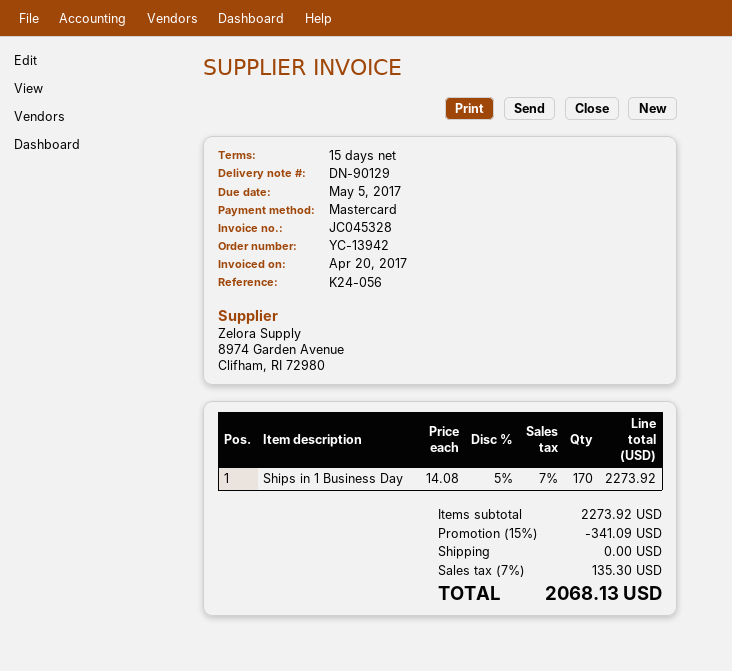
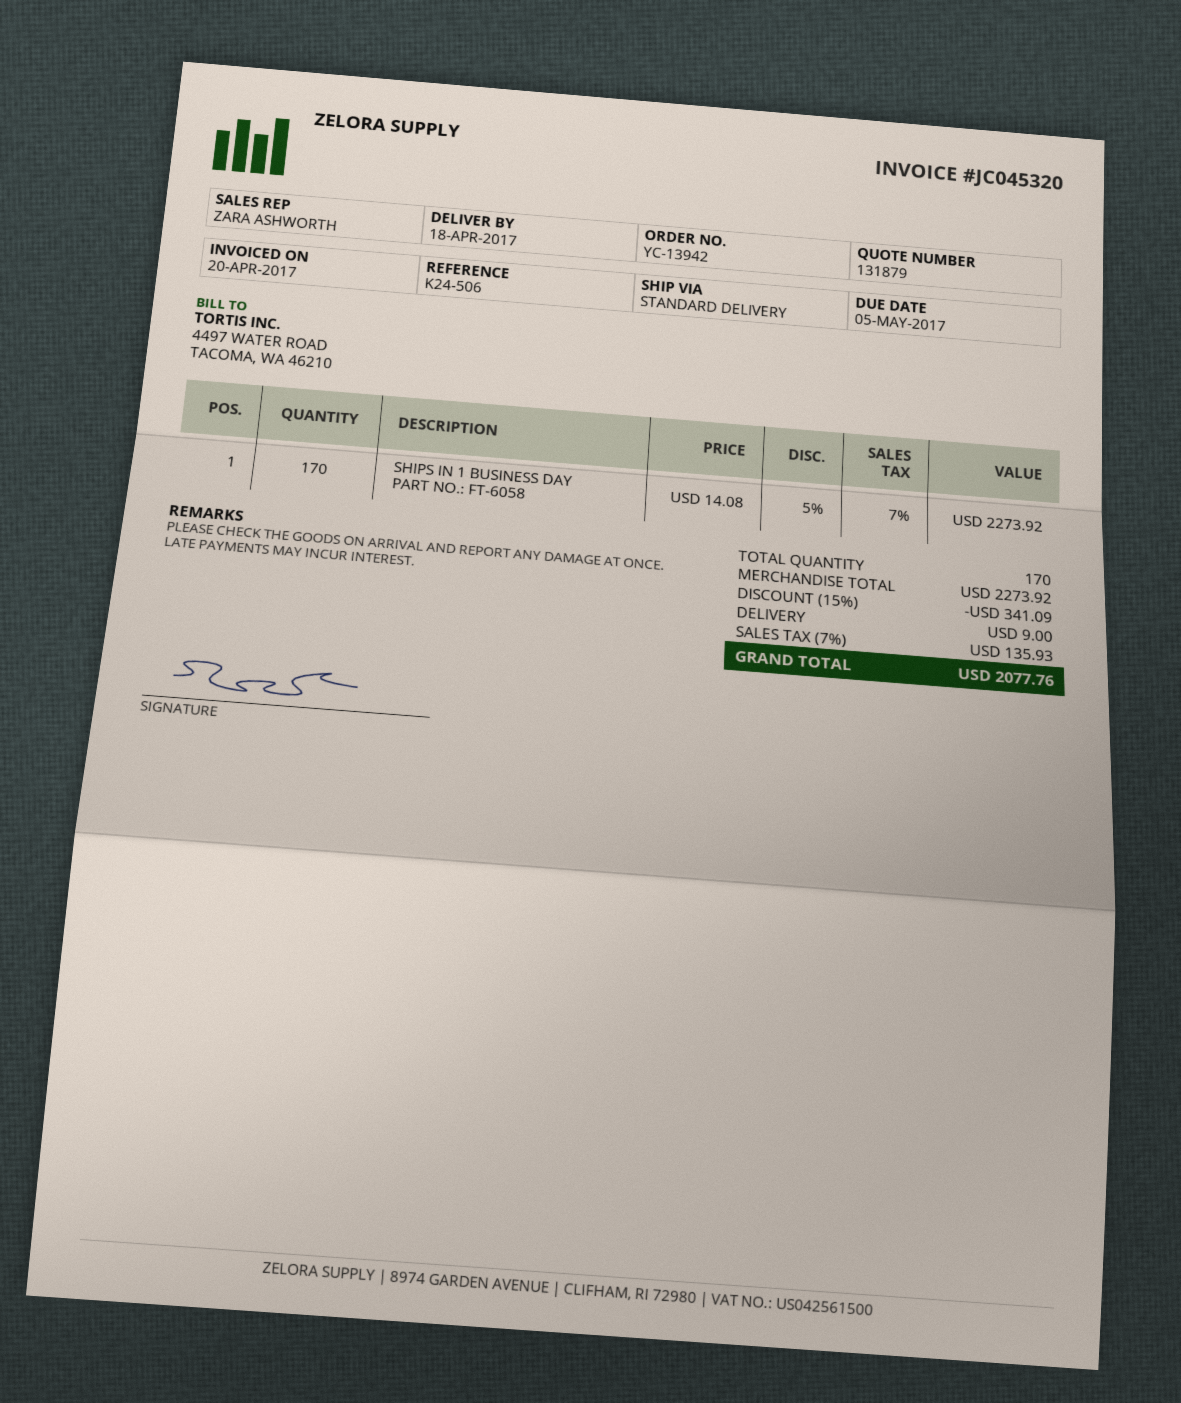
invoice number: JC045328 -> JC045320
reference: K24-056 -> K24-506
shipping: 0.00 -> 9.00
tax: 7% = 135.30 -> 7% = 135.93
total: 2068.13 -> 2077.76

